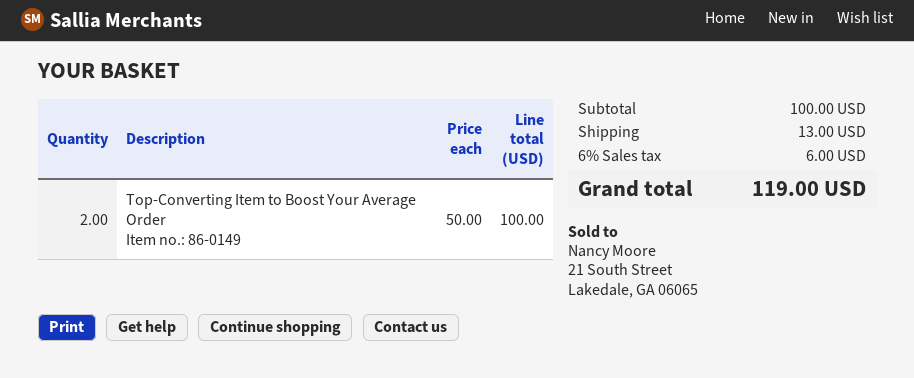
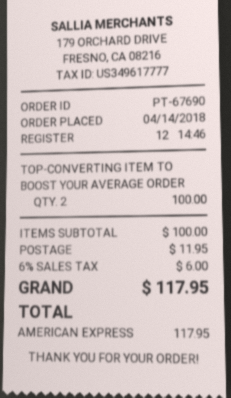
shipping: 13.00 -> 11.95
total: 119.00 -> 117.95

